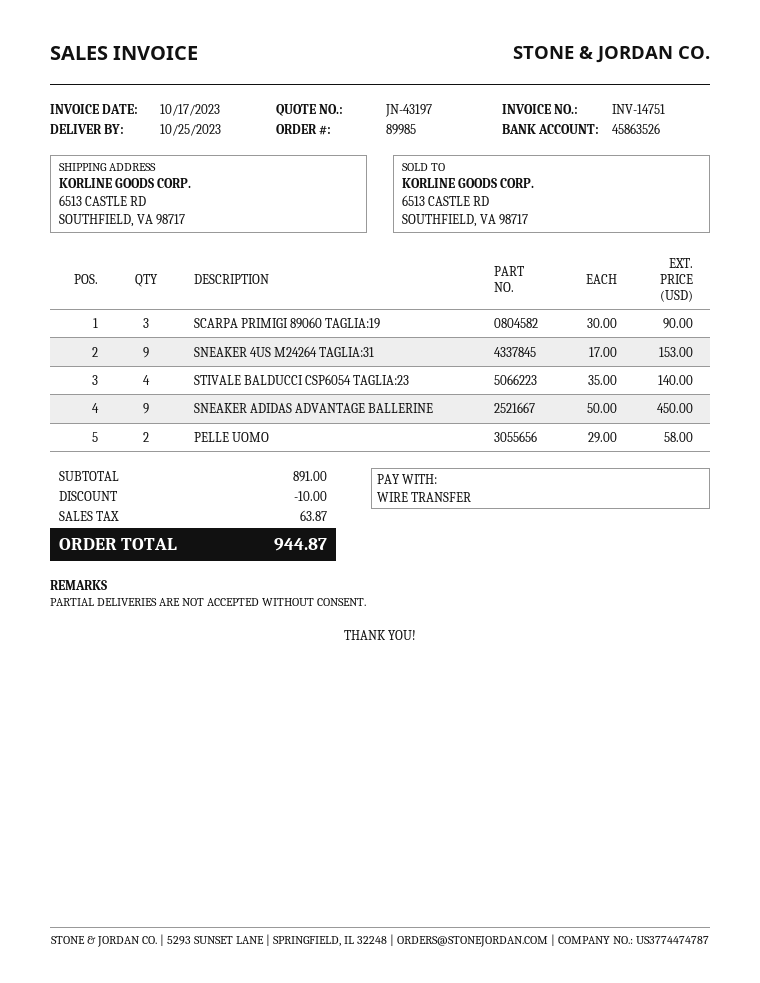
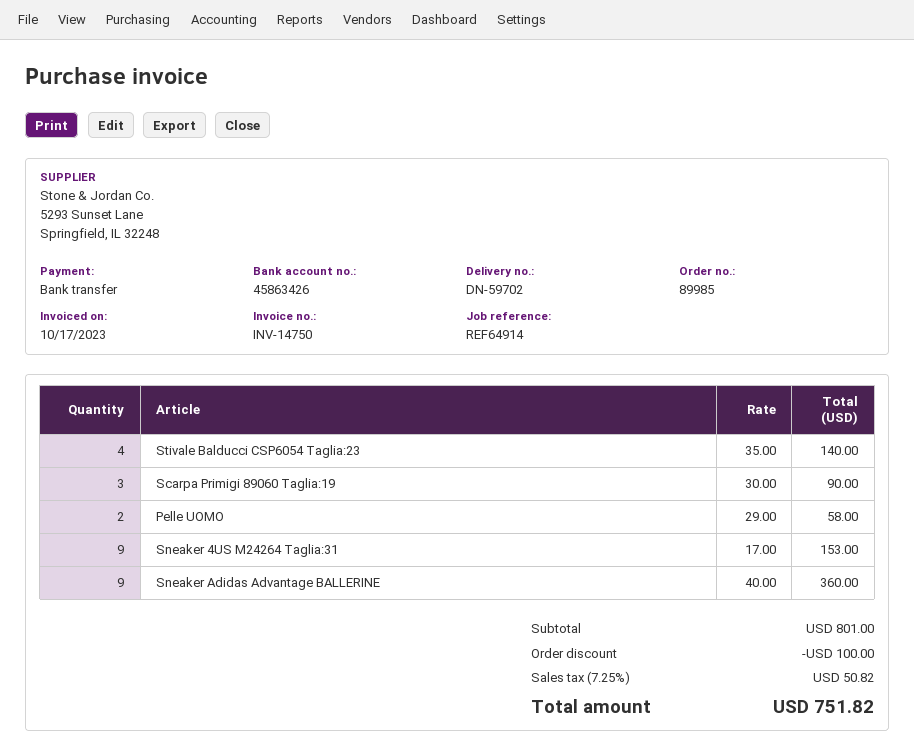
invoice number: INV-14751 -> INV-14750
bank account: 45863526 -> 45863426
SNEAKER ADIDAS ADVANTAGE BALLERINE: 9 x 50.00 = 450.00 -> 9 x 40.00 = 360.00
subtotal: 891.00 -> 801.00
discount: 10.00 -> 100.00
tax: 63.87 -> 50.82
total: 944.87 -> 751.82

